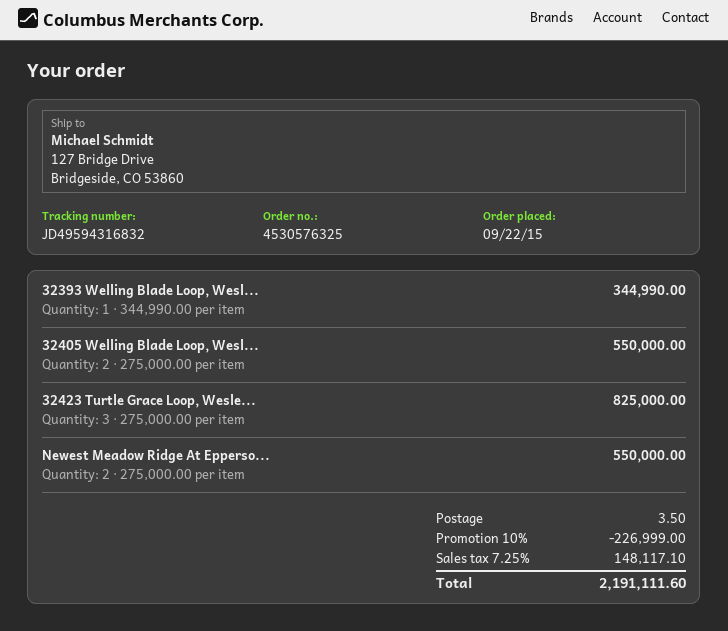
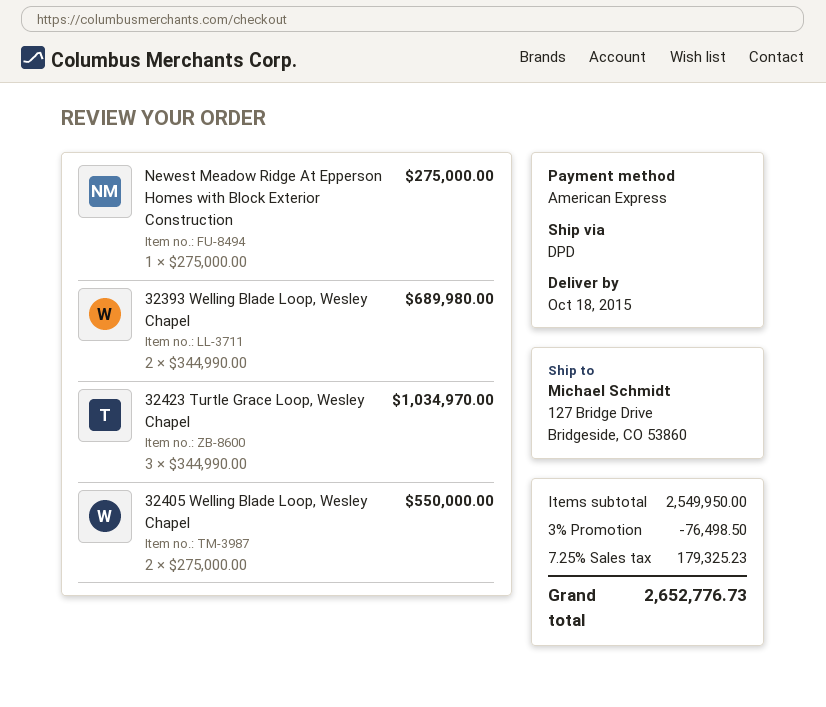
32393 Welling Blade Loop, Wesl...: 1 x 344990.00 = 344990.00 -> 2 x 344990.00 = 689980.00
32423 Turtle Grace Loop, Wesle...: 3 x 275000.00 = 825000.00 -> 3 x 344990.00 = 1034970.00
Newest Meadow Ridge At Epperso...: 2 x 275000.00 = 550000.00 -> 1 x 275000.00 = 275000.00
discount: 10% = 226999.00 -> 3% = 76498.50
shipping: 3.50 -> none
tax: 7.25% = 148117.10 -> 7.25% = 179325.23
total: 2191111.60 -> 2652776.73

